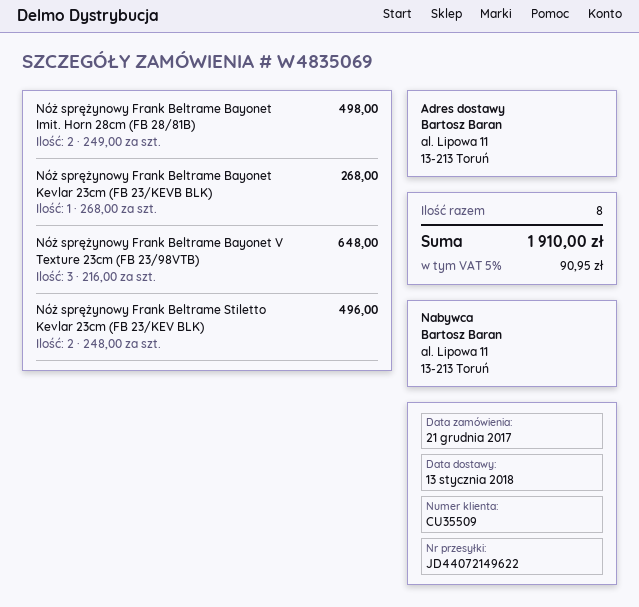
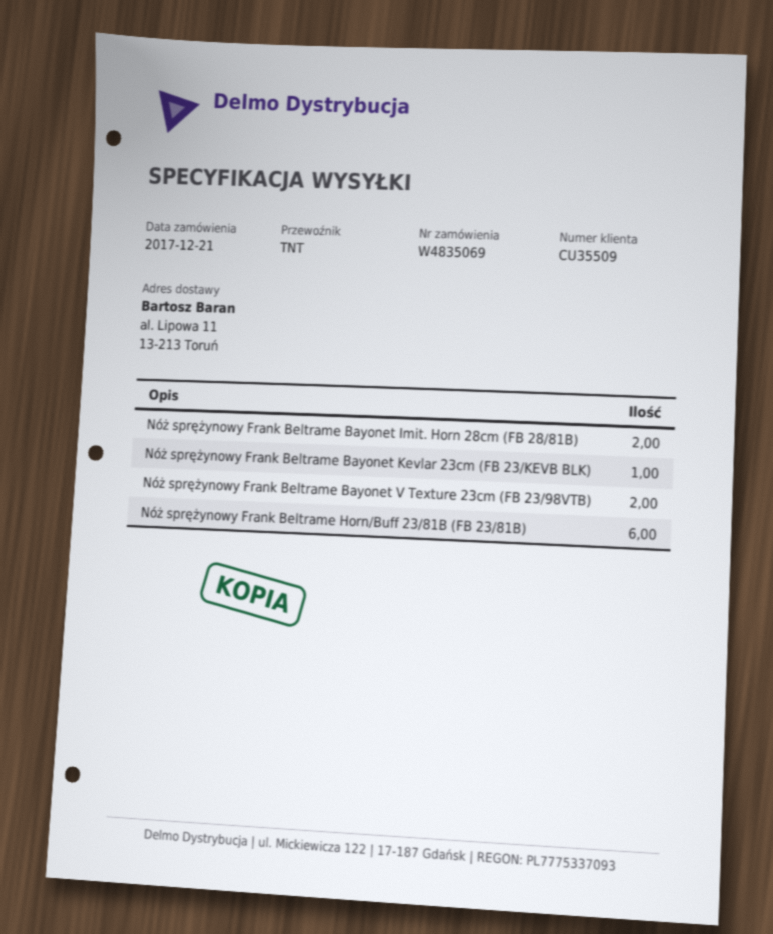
Nóż sprężynowy Frank Beltrame Bayonet V Texture 23cm (FB 23/98VTB): 3 -> 2
Nóż sprężynowy Frank Beltrame Stiletto Kevlar 23cm (FB 23/KEV BLK): 2 -> none
Nóż sprężynowy Frank Beltrame Horn/Buff 23/81B (FB 23/81B): none -> 6

